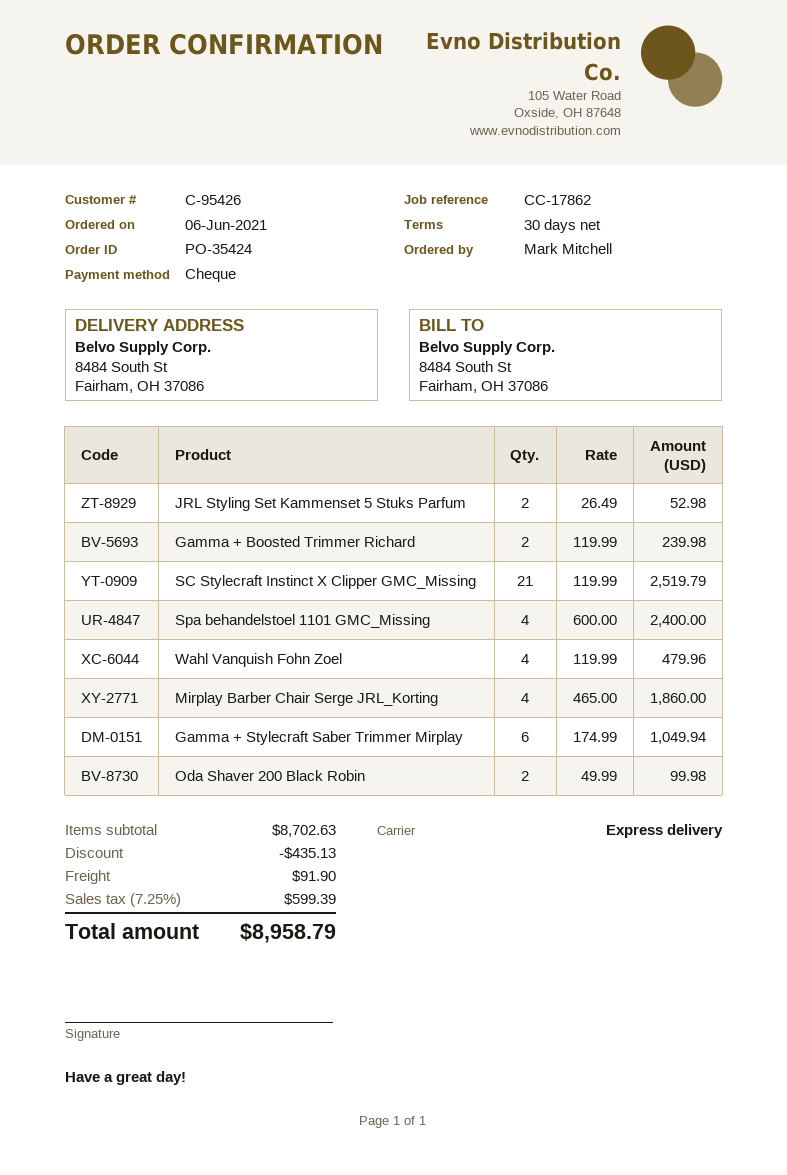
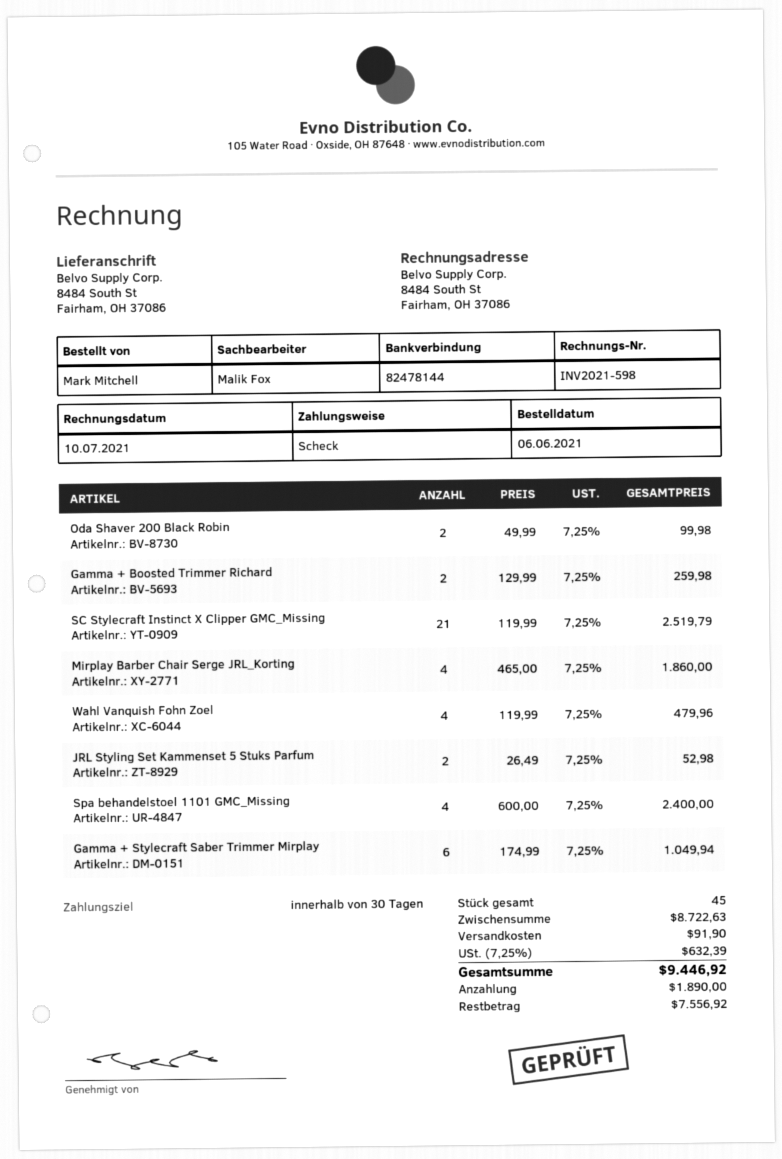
Gamma + Boosted Trimmer Richard: 2 x 119.99 = 239.98 -> 2 x 129.99 = 259.98
subtotal: 8702.63 -> 8722.63
discount: 435.13 -> none
tax: 7.25% = 599.39 -> 7.25% = 632.39
total: 8958.79 -> 9446.92

